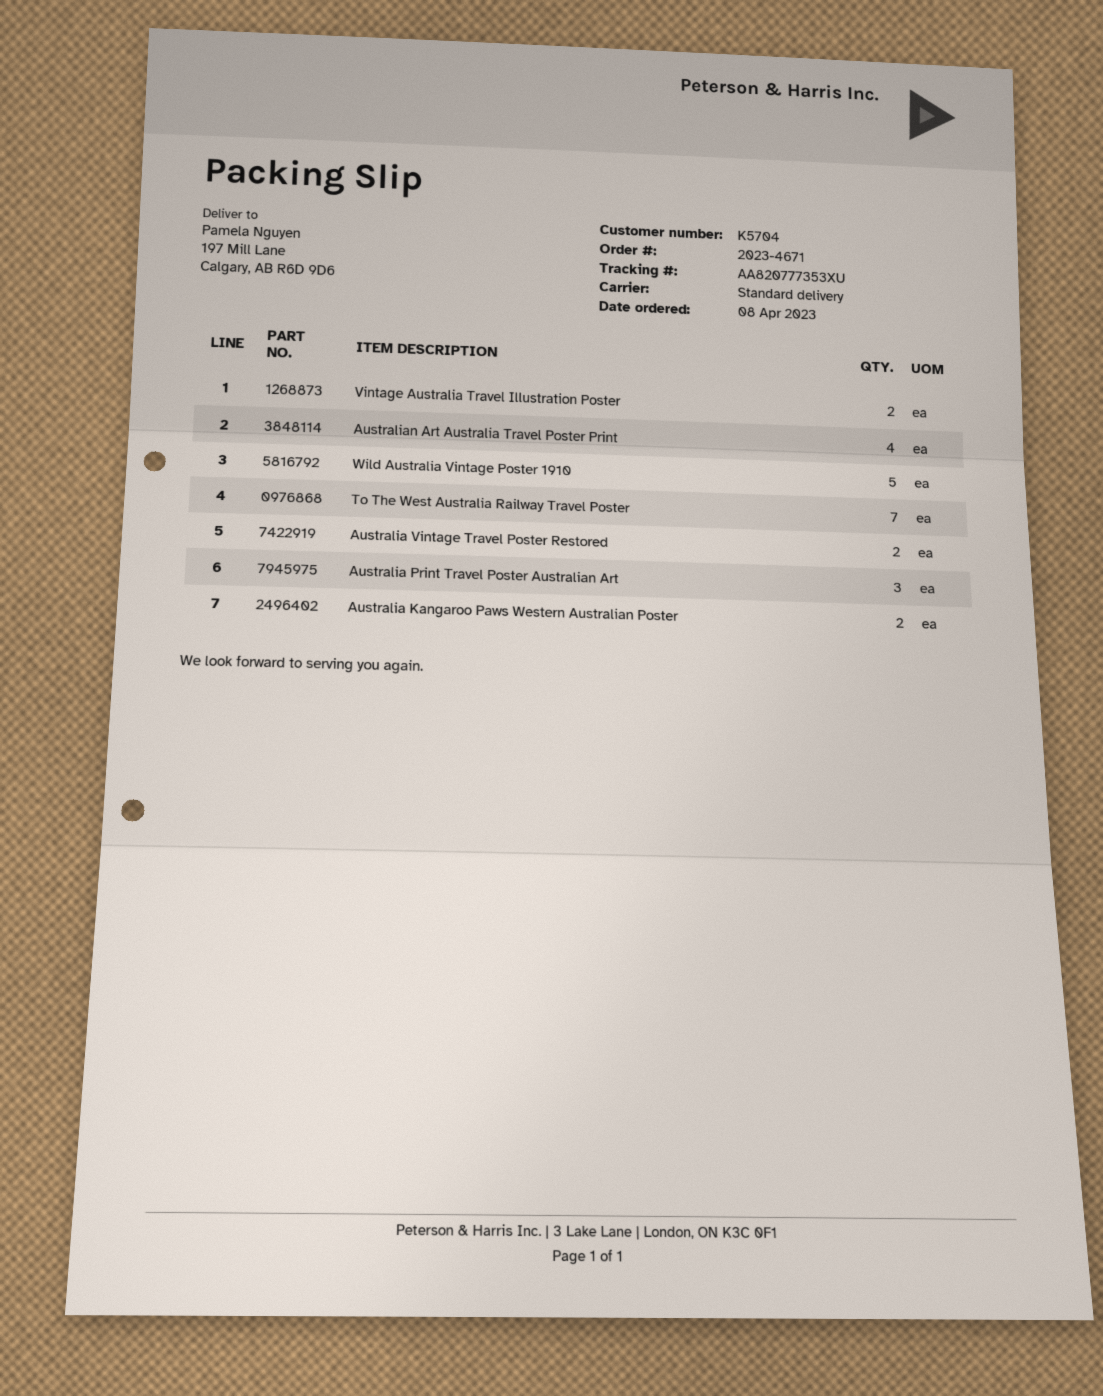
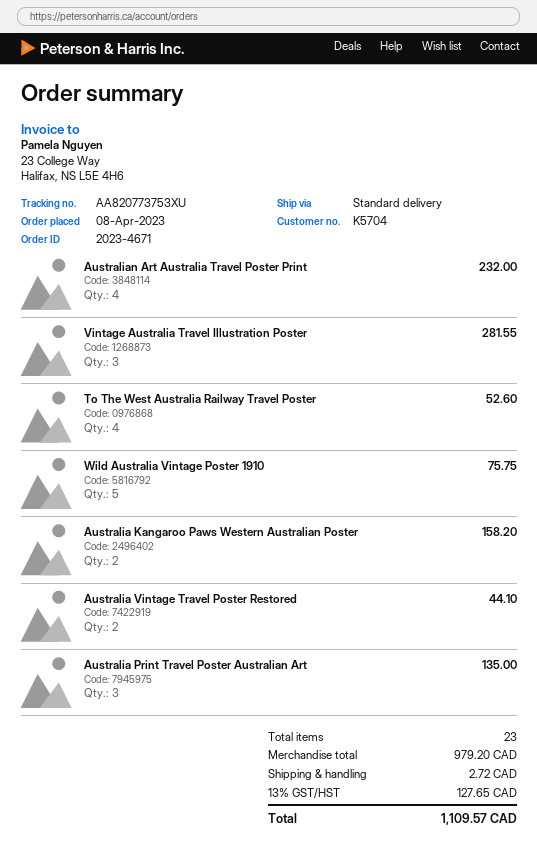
tracking number: AA820777353XU -> AA820773753XU
Vintage Australia Travel Illustration Poster: 2 -> 3
To The West Australia Railway Travel Poster: 7 -> 4

